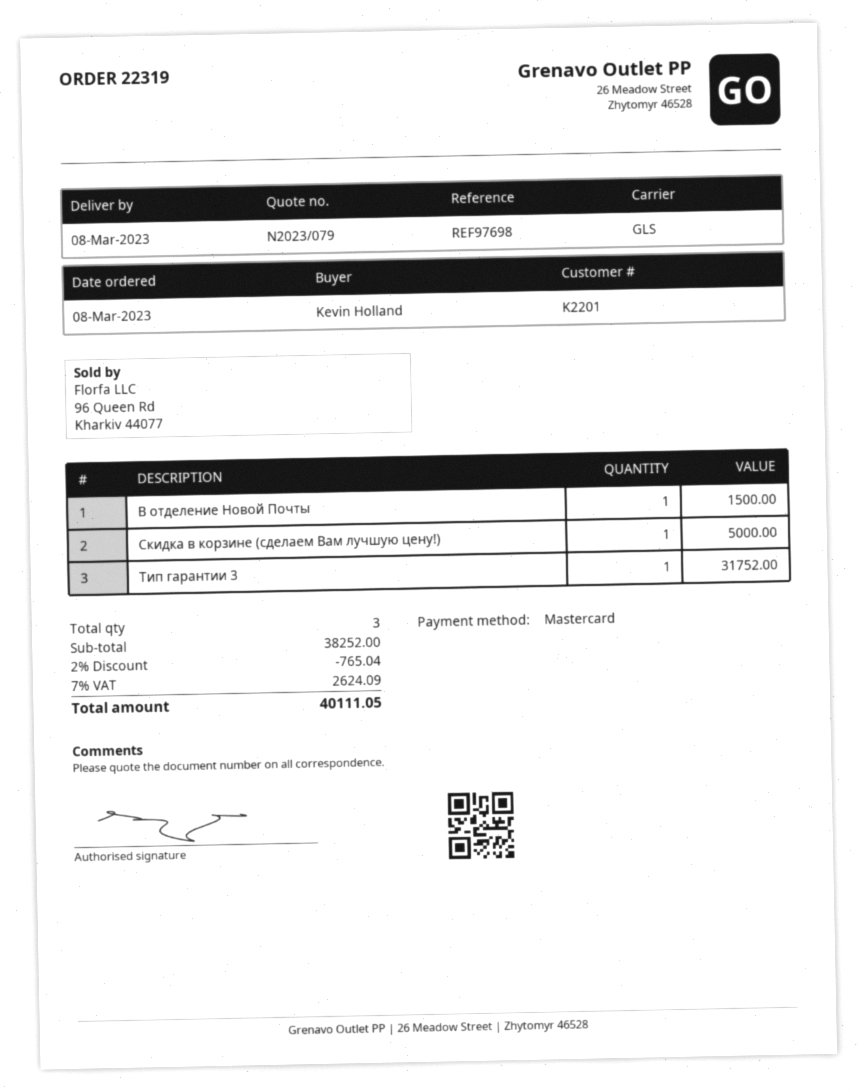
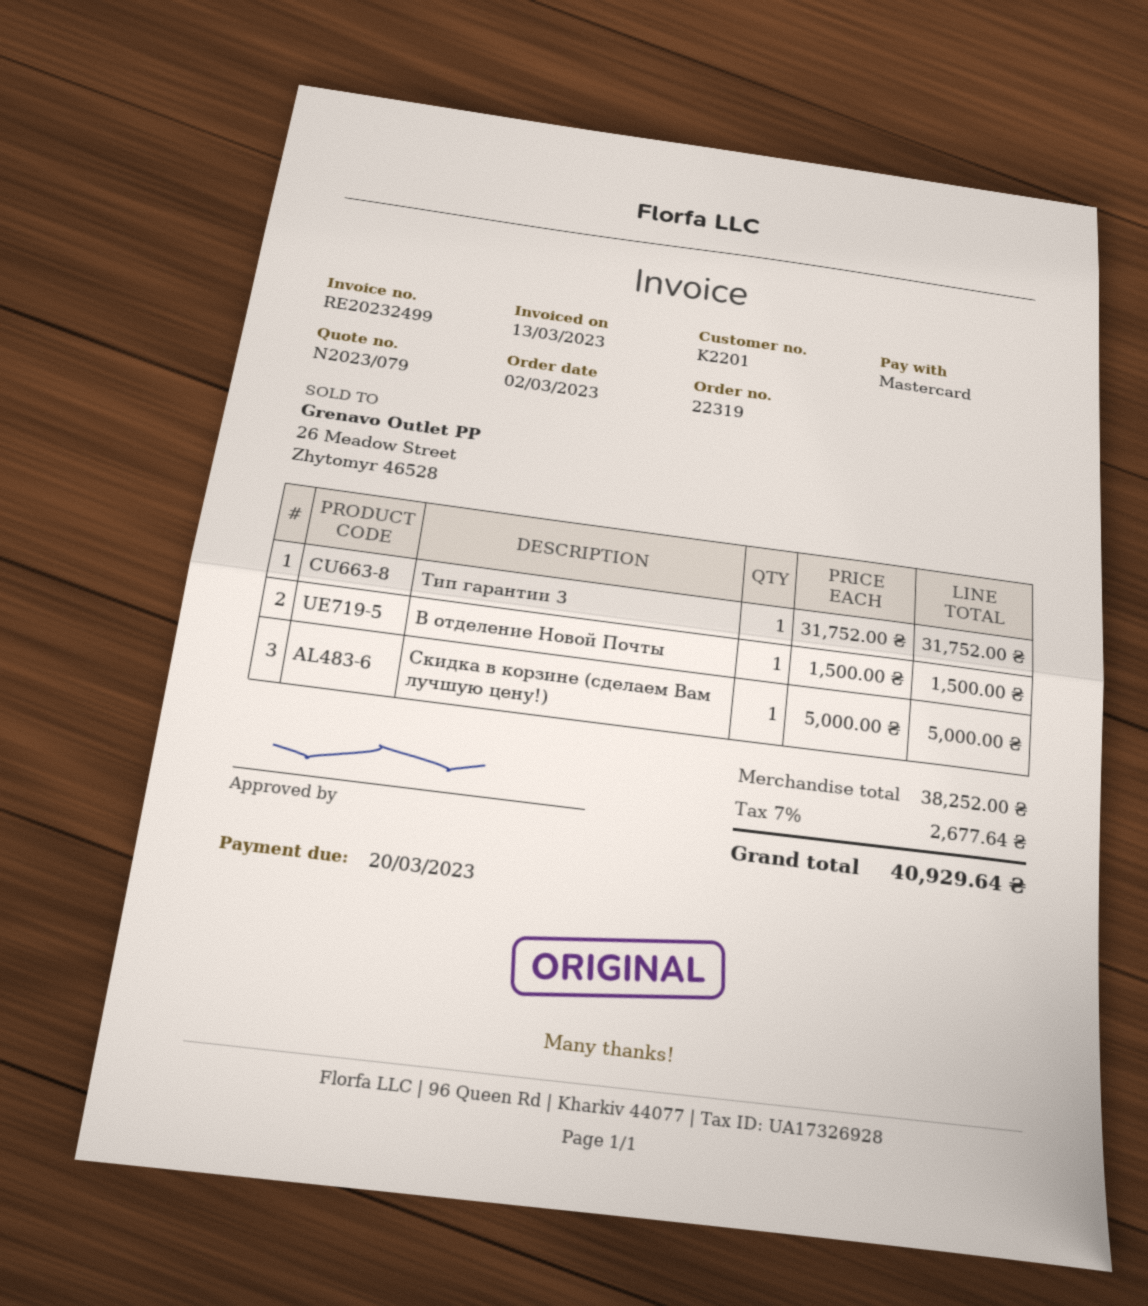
order date: 2023-03-08 -> 2023-03-02
discount: 2% = 765.04 -> none
tax: 7% = 2624.09 -> 7% = 2677.64
total: 40111.05 -> 40929.64

